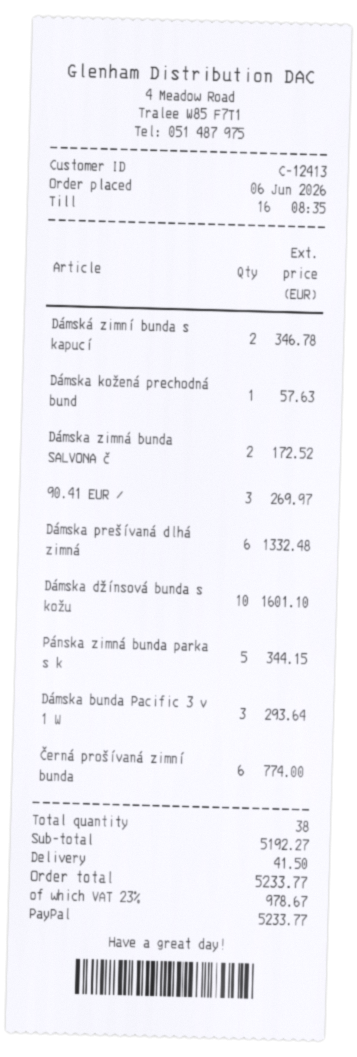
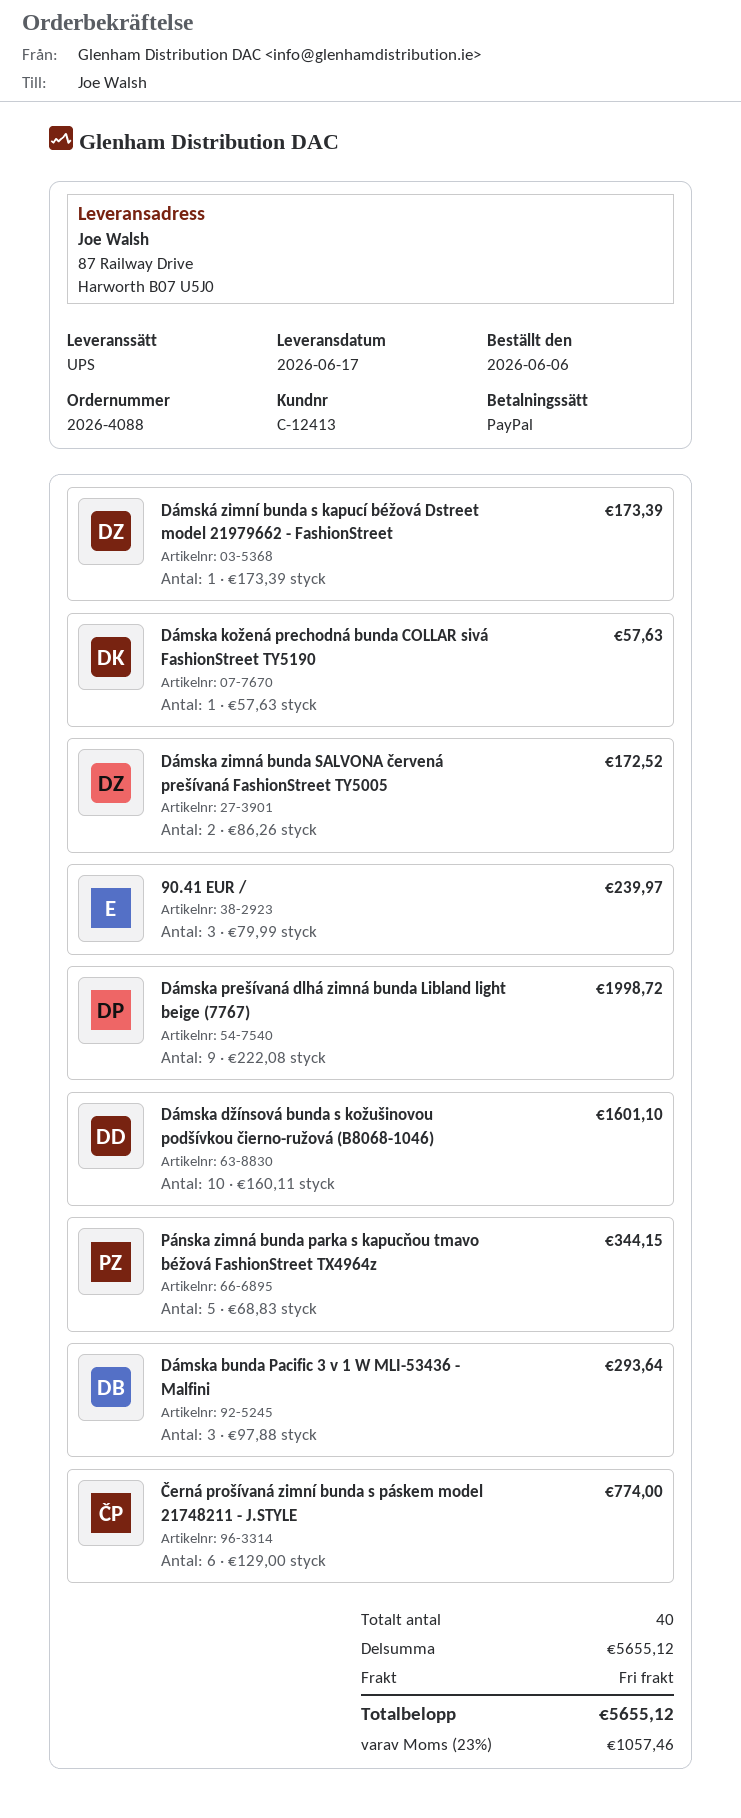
Dámská zimní bunda s kapucí: 2 for 346.78 -> 1 for 173.39
90.41 EUR /: 3 for 269.97 -> 3 for 239.97
Dámska prešívaná dlhá zimná: 6 for 1332.48 -> 9 for 1998.72
total quantity: 38 -> 40
subtotal: 5192.27 -> 5655.12
shipping: 41.50 -> 0.00
tax: 23% = 978.67 -> 23% = 1057.46
total: 5233.77 -> 5655.12

